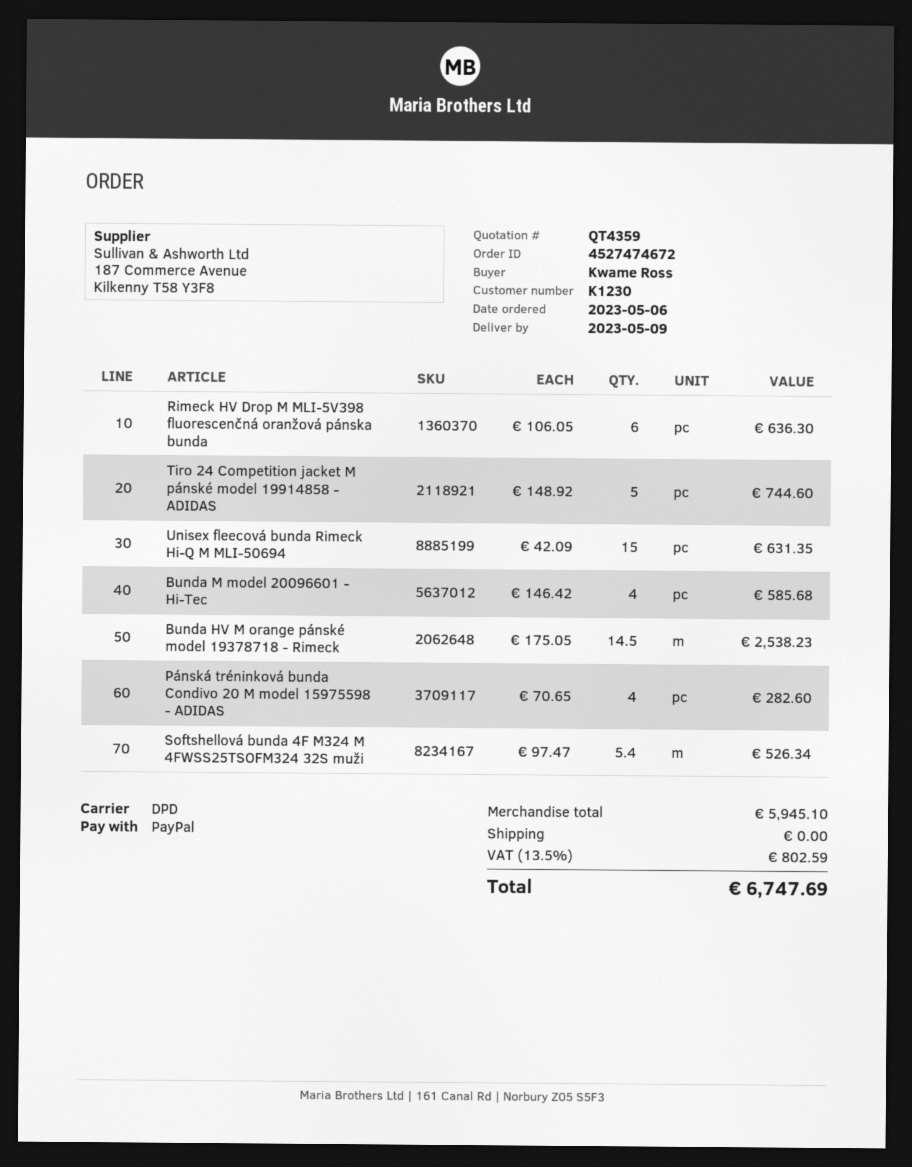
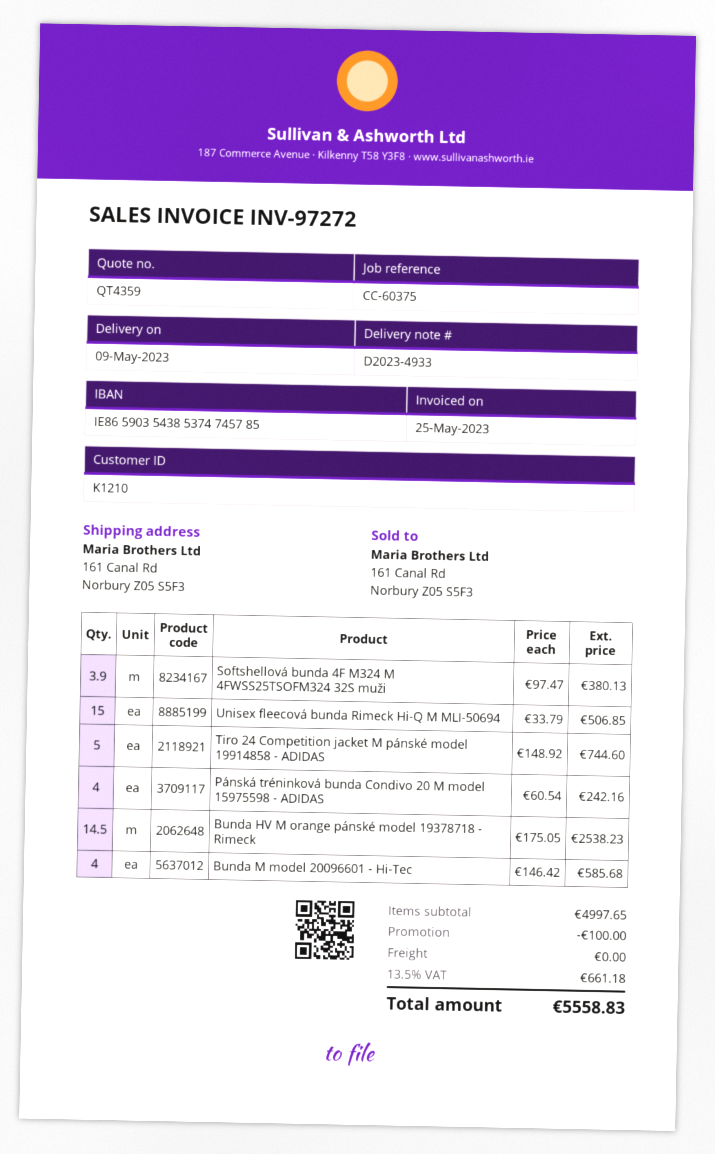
customer number: K1230 -> K1210
Rimeck HV Drop M MLI-5V398 fluorescenčná oranžová pánska bunda: 6 x 106.05 = 636.30 -> none
Unisex fleecová bunda Rimeck Hi-Q M MLI-50694: 15 x 42.09 = 631.35 -> 15 x 33.79 = 506.85
Pánská tréninková bunda Condivo 20 M model 15975598 - ADIDAS: 4 x 70.65 = 282.60 -> 4 x 60.54 = 242.16
Softshellová bunda 4F M324 M 4FWSS25TSOFM324 32S muži: 5.4 x 97.47 = 526.34 -> 3.9 x 97.47 = 380.13
subtotal: 5945.10 -> 4997.65
discount: none -> 100.00
tax: 13.5% = 802.59 -> 13.5% = 661.18
total: 6747.69 -> 5558.83

